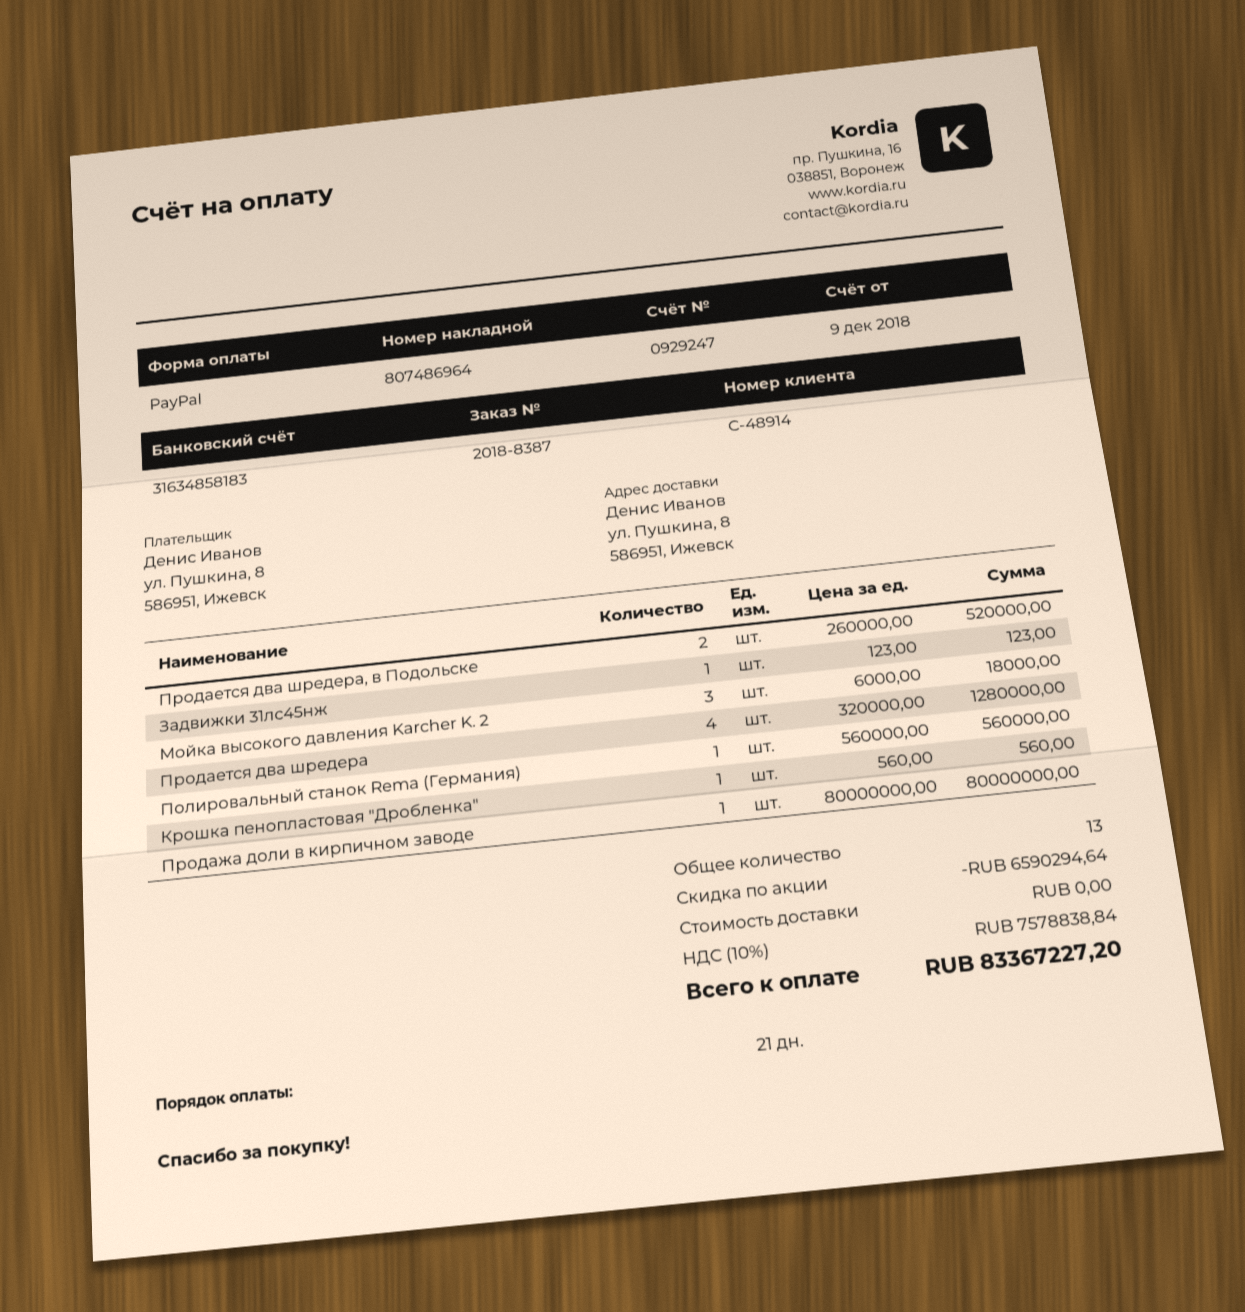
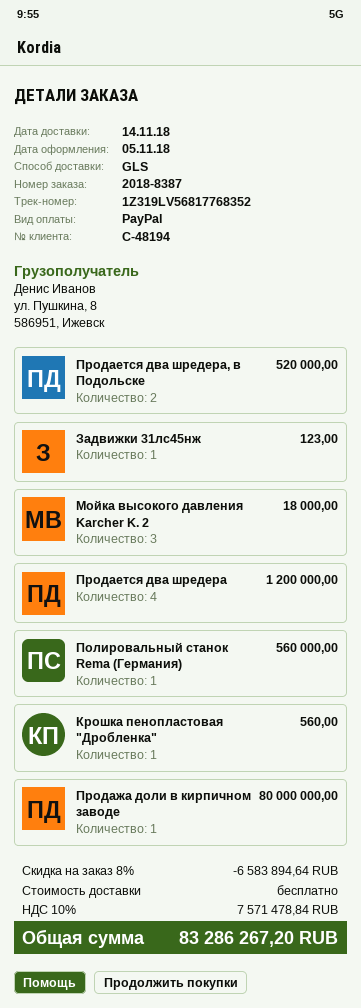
customer number: C-48914 -> C-48194
Продается два шредера: 4 for 1280000.00 -> 4 for 1200000.00
discount: 6590294.64 -> 6583894.64
tax: 10% = 7578838.84 -> 10% = 7571478.84
total: 83367227.20 -> 83286267.20

